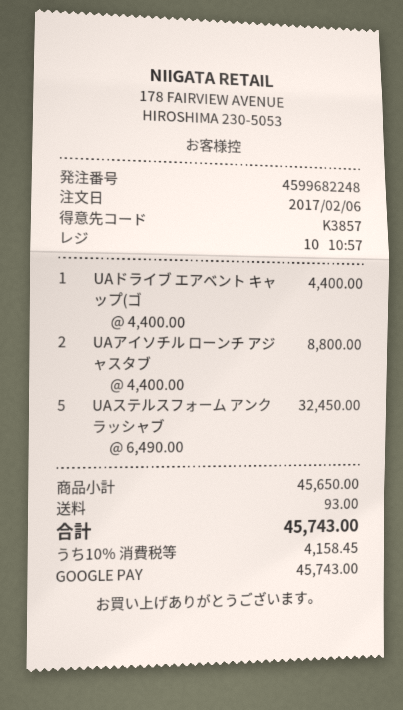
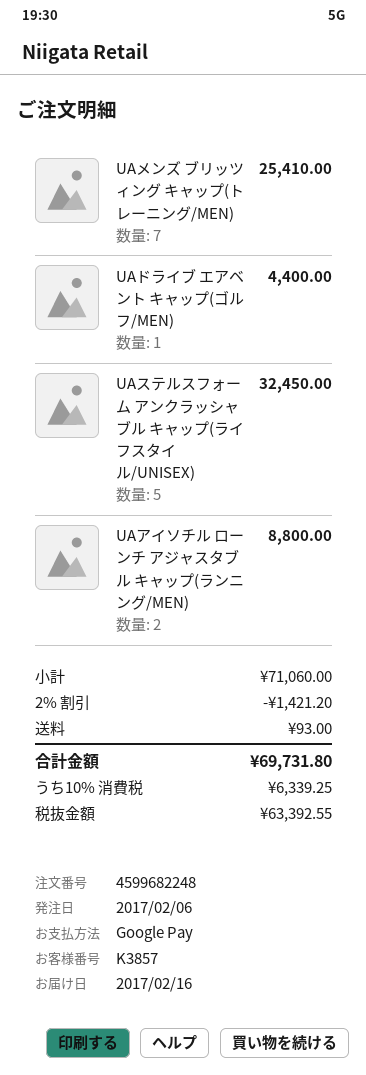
UAメンズ ブリッツィング キャップ(トレーニング/MEN): none -> 7 for 25410.00
subtotal: 45650.00 -> 71060.00
discount: none -> 2% = 1421.20
tax: 10% = 4158.45 -> 10% = 6339.25
total: 45743.00 -> 69731.80

